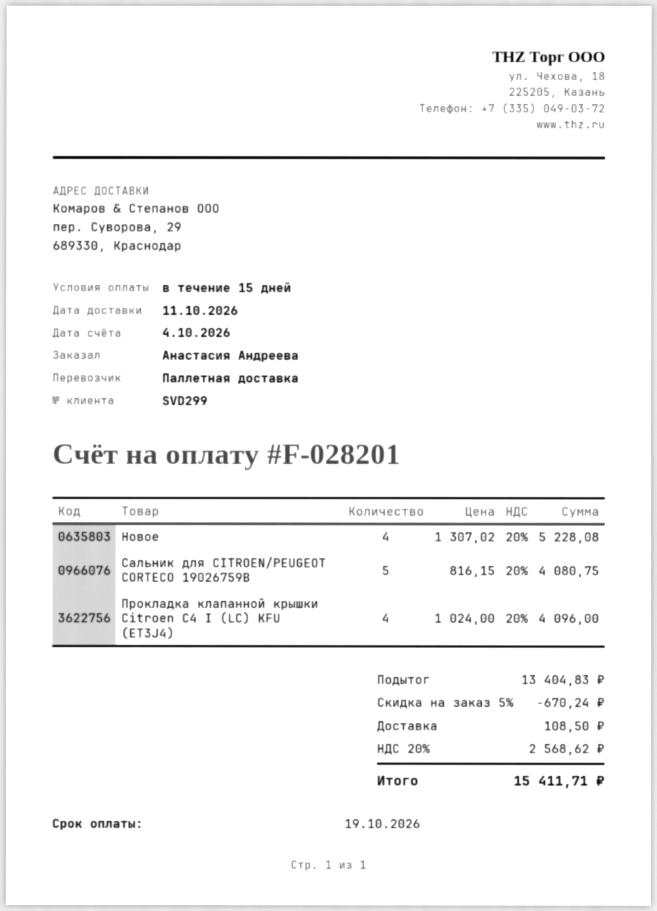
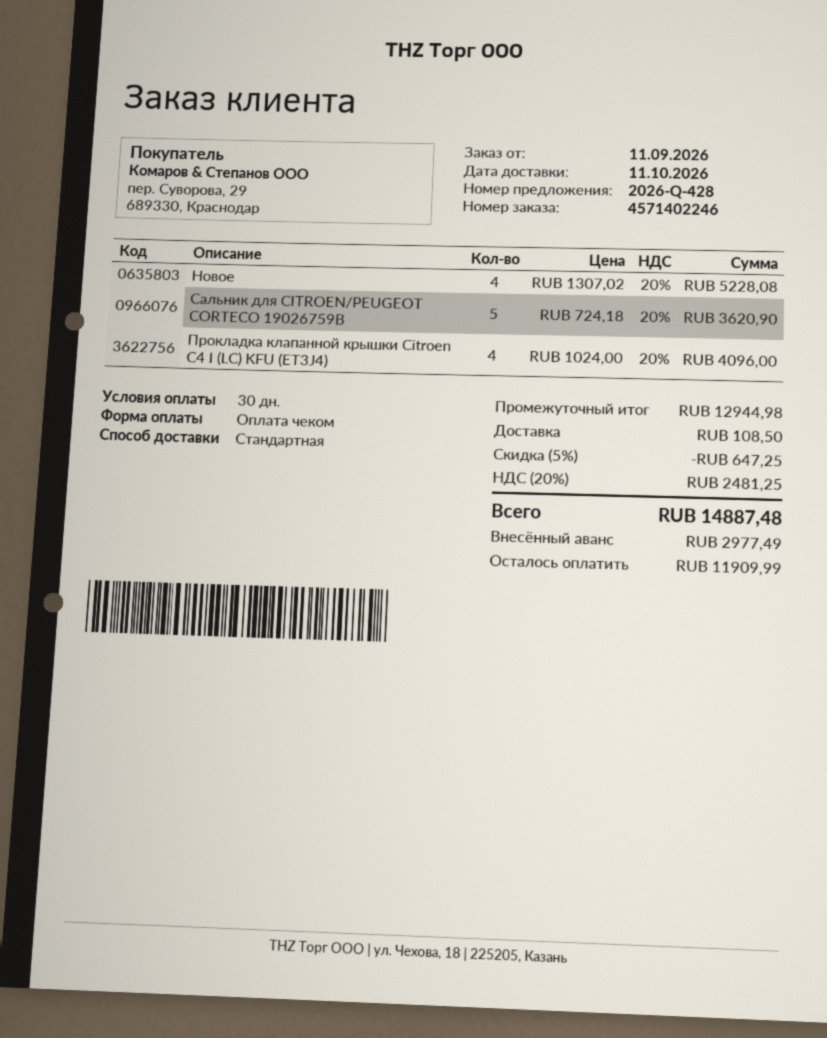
payment terms: 15 days -> 30 days
shipping method: pallet freight -> standard
Сальник для CITROEN/PEUGEOT CORTECO 19026759B: 5 x 816.15 = 4080.75 -> 5 x 724.18 = 3620.90
subtotal: 13404.83 -> 12944.98
discount: 5% = 670.24 -> 5% = 647.25
tax: 20% = 2568.62 -> 20% = 2481.25
total: 15411.71 -> 14887.48

